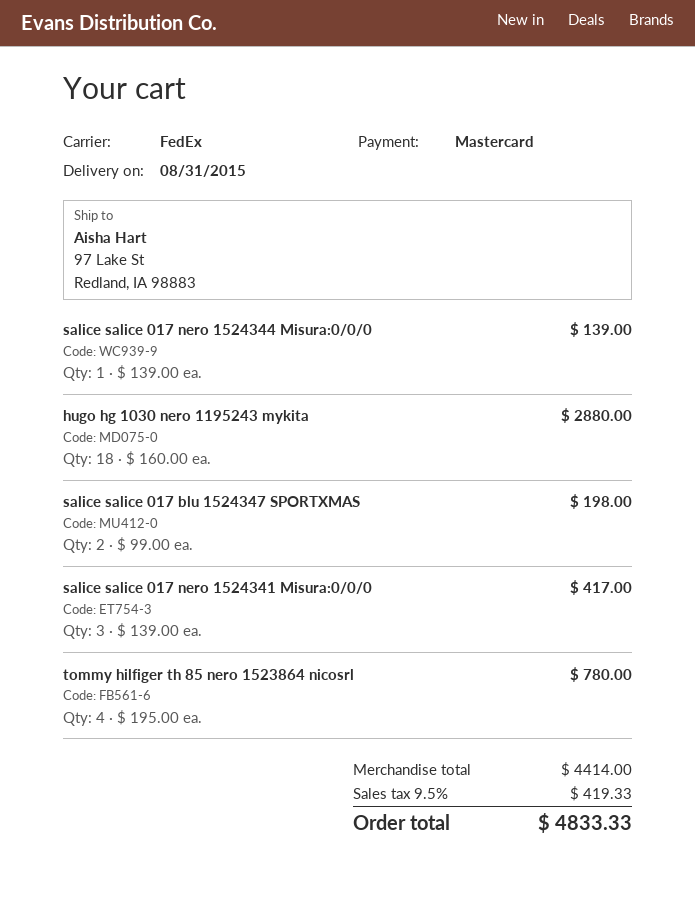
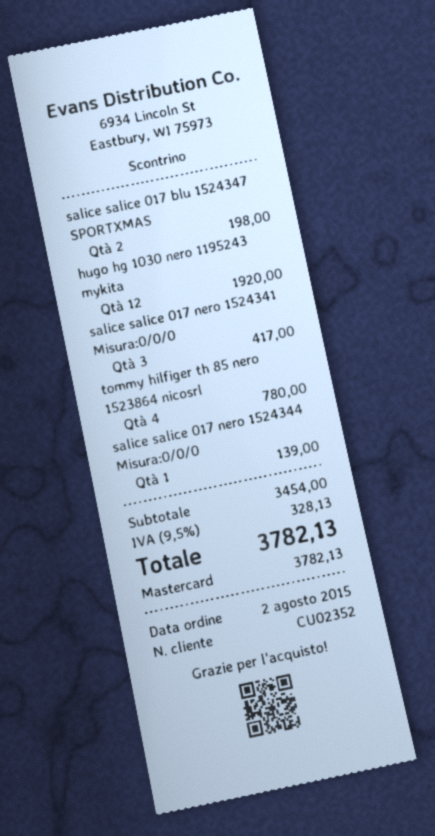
hugo hg 1030 nero 1195243 mykita: 18 for 2880.00 -> 12 for 1920.00
subtotal: 4414.00 -> 3454.00
tax: 9.5% = 419.33 -> 9.5% = 328.13
total: 4833.33 -> 3782.13

